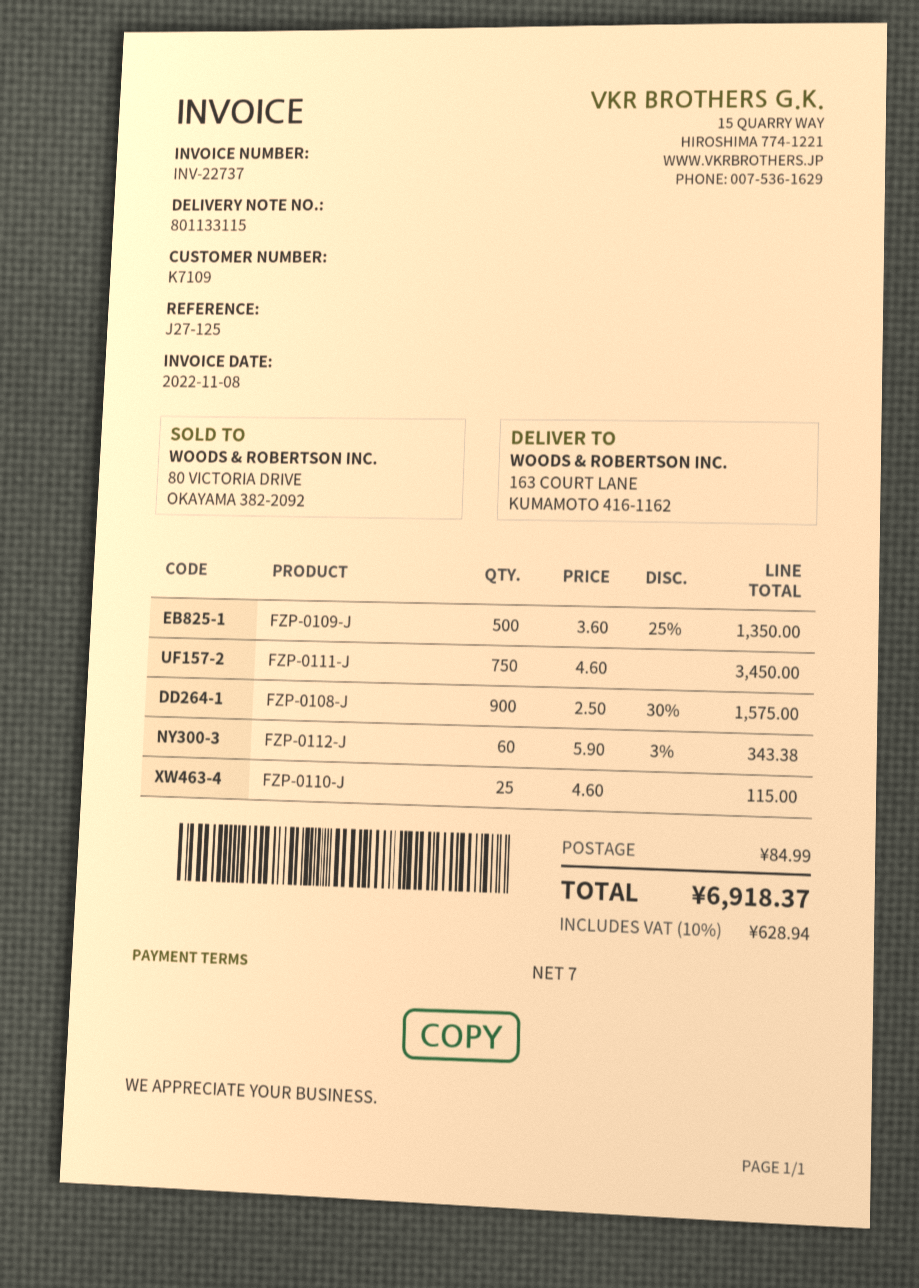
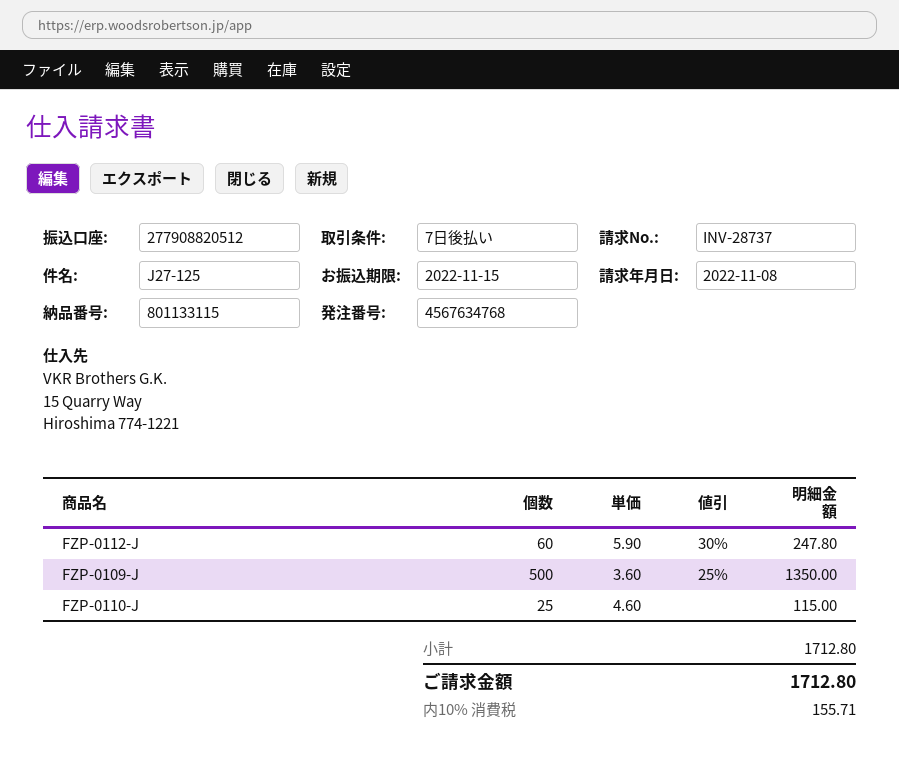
invoice number: INV-22737 -> INV-28737
FZP-0111-J: 750 x 4.60 = 3450.00 -> none
FZP-0108-J: 900 x 2.50 - 30% = 1575.00 -> none
FZP-0112-J: 60 x 5.90 - 3% = 343.38 -> 60 x 5.90 - 30% = 247.80
shipping: 84.99 -> none
tax: 10% = 628.94 -> 10% = 155.71
total: 6918.37 -> 1712.80

